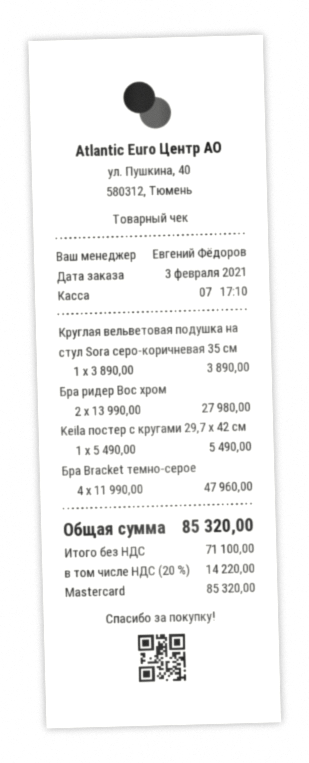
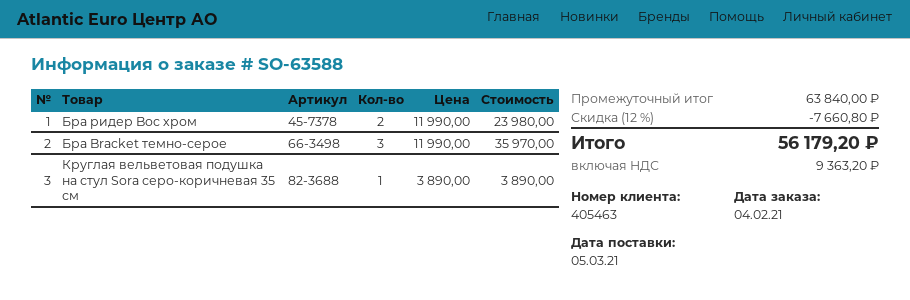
order date: 2021-02-03 -> 2021-02-04
Бра ридер Boc хром: 2 x 13990.00 = 27980.00 -> 2 x 11990.00 = 23980.00
Keila постер с кругами 29,7 x 42 см: 1 x 5490.00 = 5490.00 -> none
Бра Bracket темно-серое: 4 x 11990.00 = 47960.00 -> 3 x 11990.00 = 35970.00
discount: none -> 12% = 7660.80
tax: 14220.00 -> 9363.20
total: 85320.00 -> 56179.20

